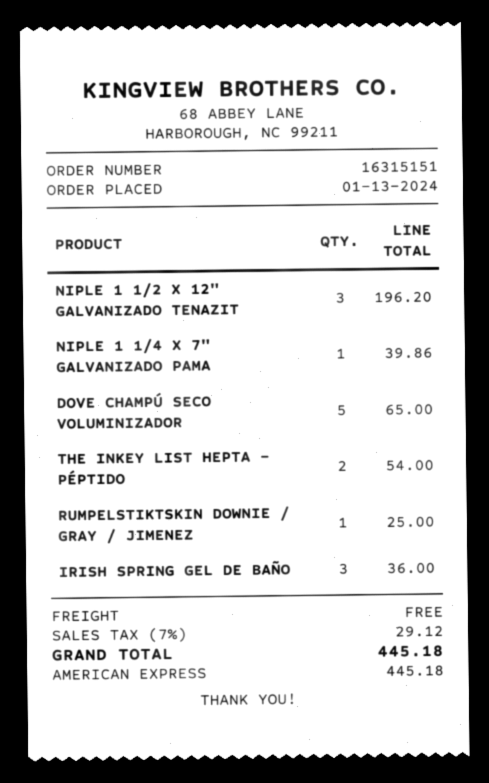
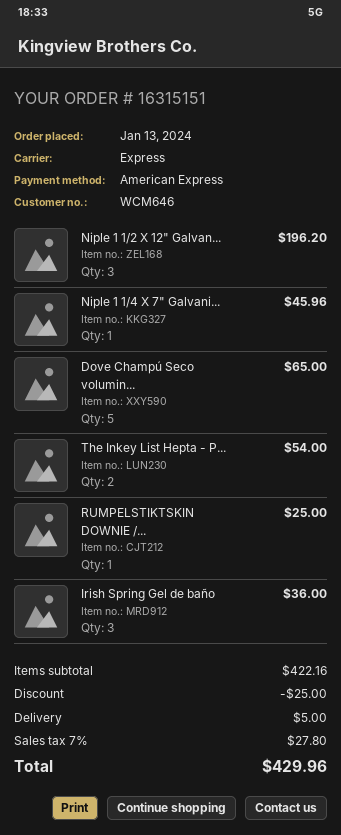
NIPLE 1 1/4 X 7" GALVANIZADO PAMA: 1 for 39.86 -> 1 for 45.96
discount: none -> 25.00
shipping: 0.00 -> 5.00
tax: 7% = 29.12 -> 7% = 27.80
total: 445.18 -> 429.96

